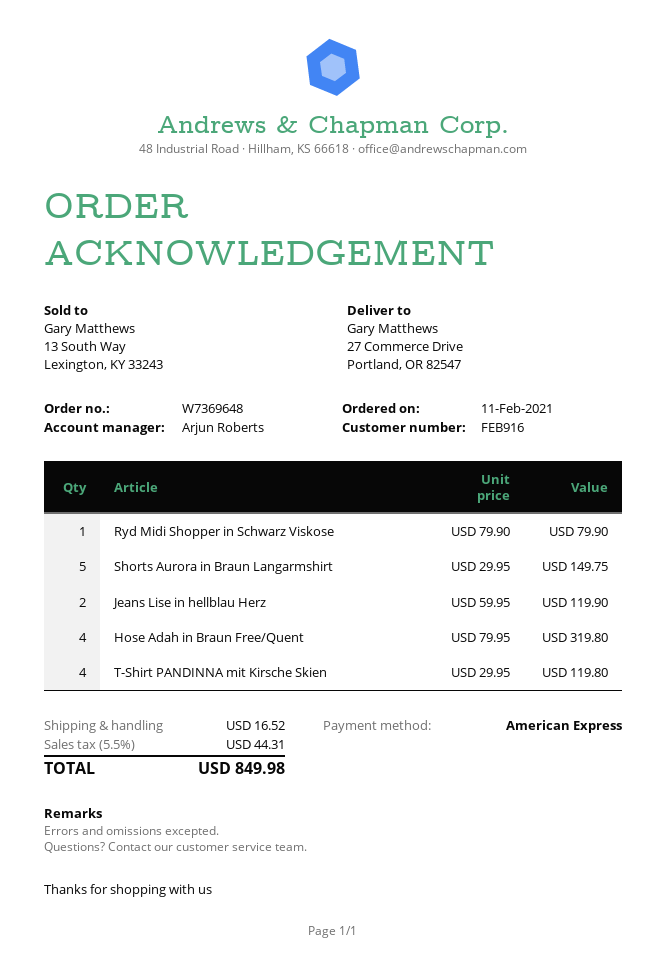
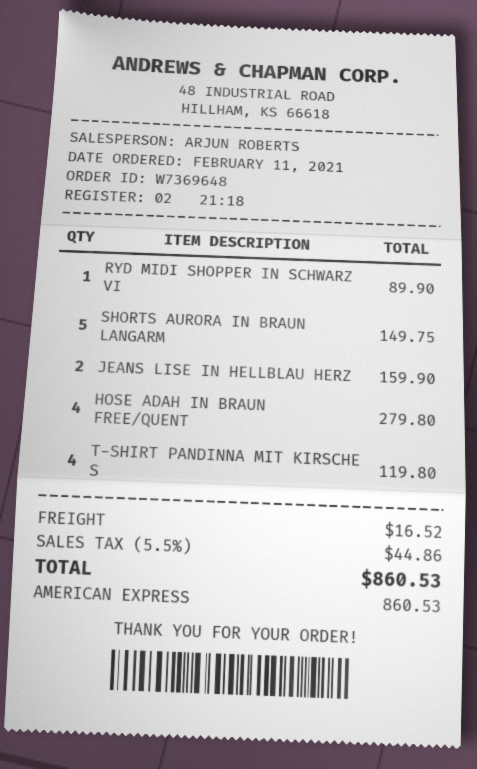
Ryd Midi Shopper in Schwarz Viskose: 1 for 79.90 -> 1 for 89.90
Jeans Lise in hellblau Herz: 2 for 119.90 -> 2 for 159.90
Hose Adah in Braun Free/Quent: 4 for 319.80 -> 4 for 279.80
tax: 5.5% = 44.31 -> 5.5% = 44.86
total: 849.98 -> 860.53

